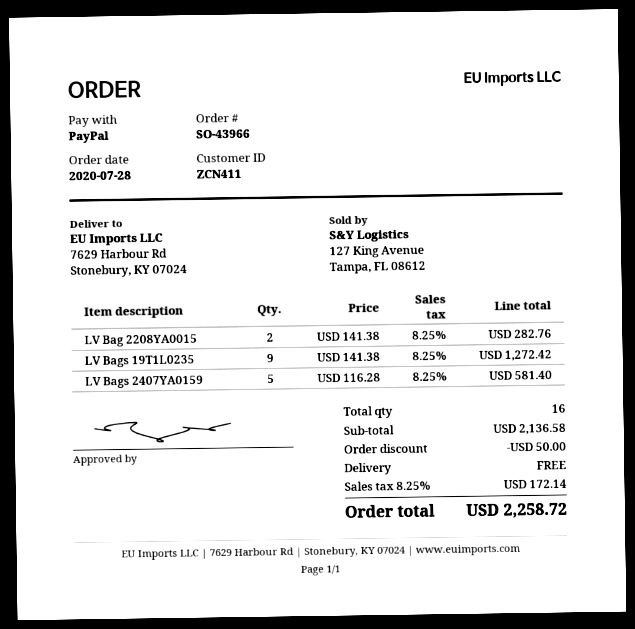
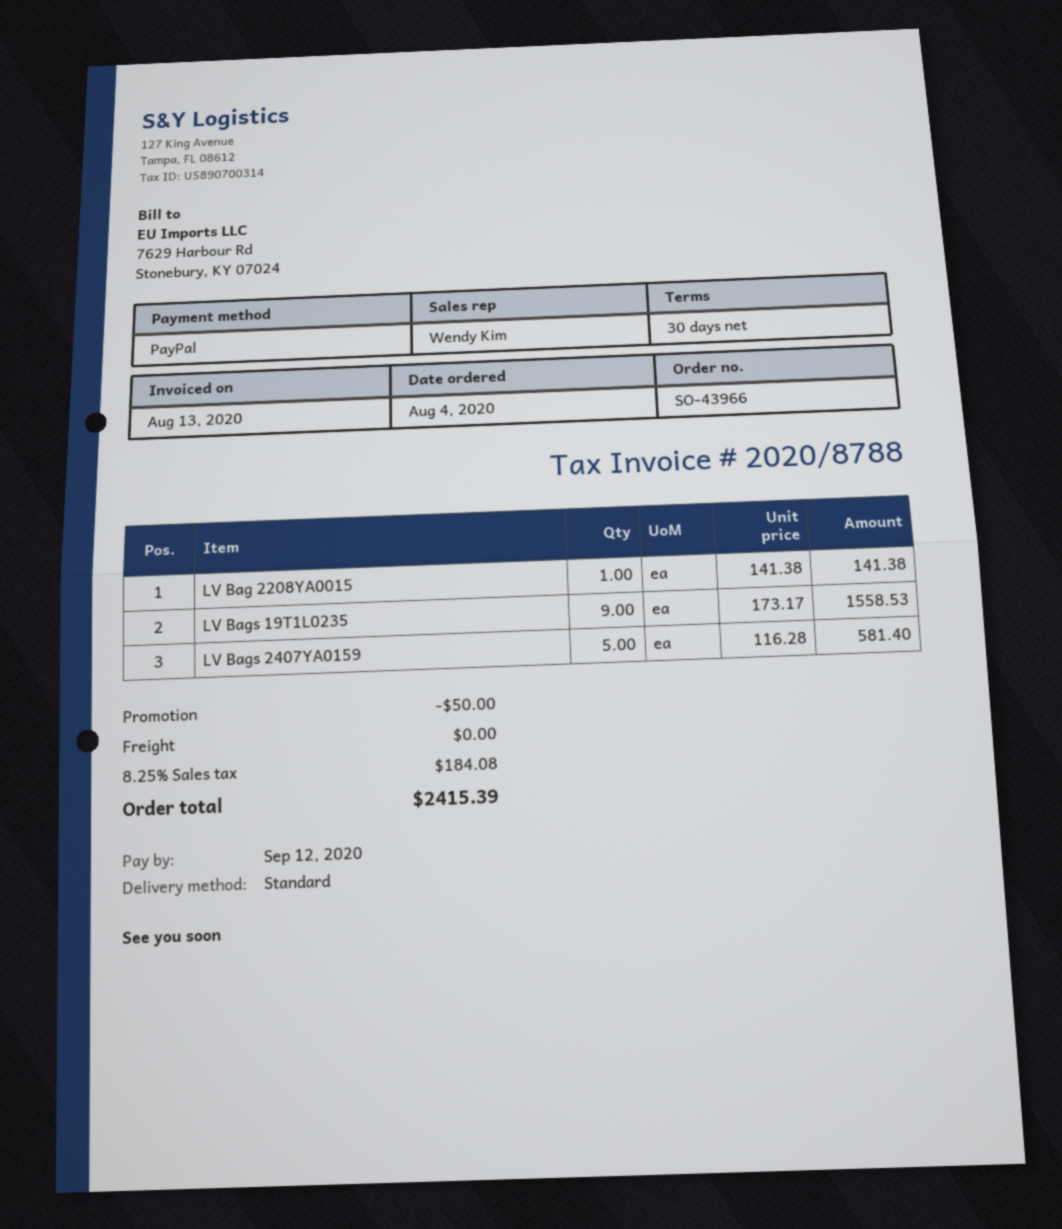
order date: 2020-07-28 -> 2020-08-04
LV Bag 2208YA0015: 2 x 141.38 = 282.76 -> 1 x 141.38 = 141.38
LV Bags 19T1L0235: 9 x 141.38 = 1272.42 -> 9 x 173.17 = 1558.53
tax: 8.25% = 172.14 -> 8.25% = 184.08
total: 2258.72 -> 2415.39

